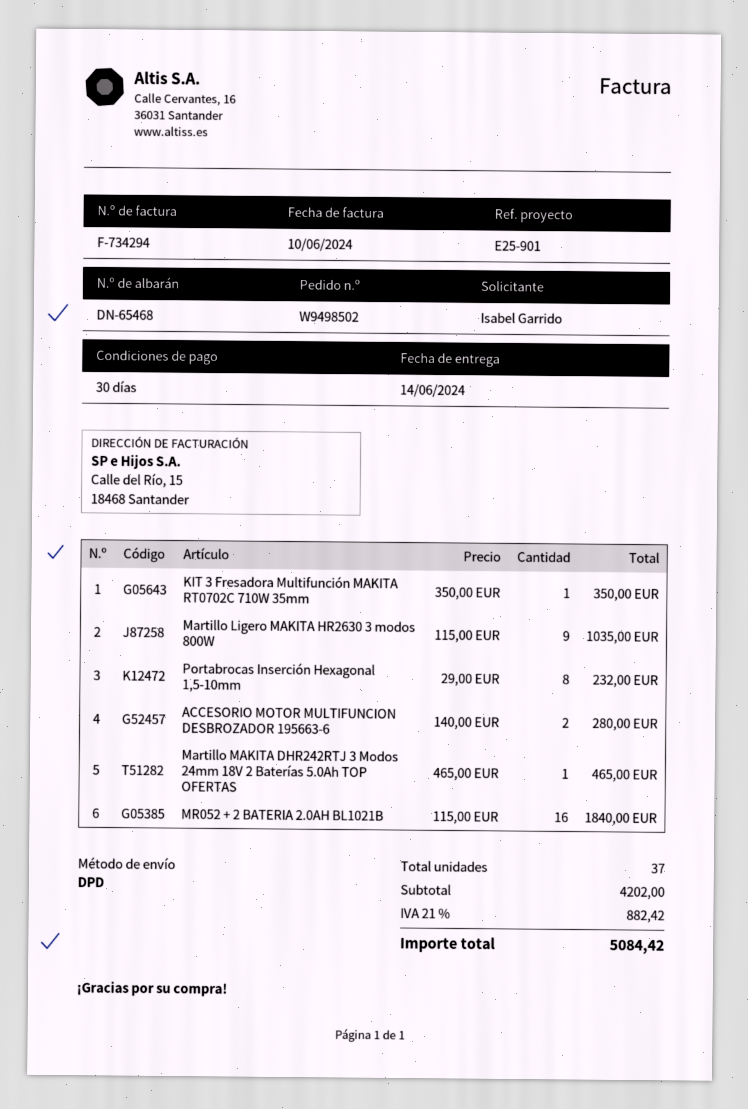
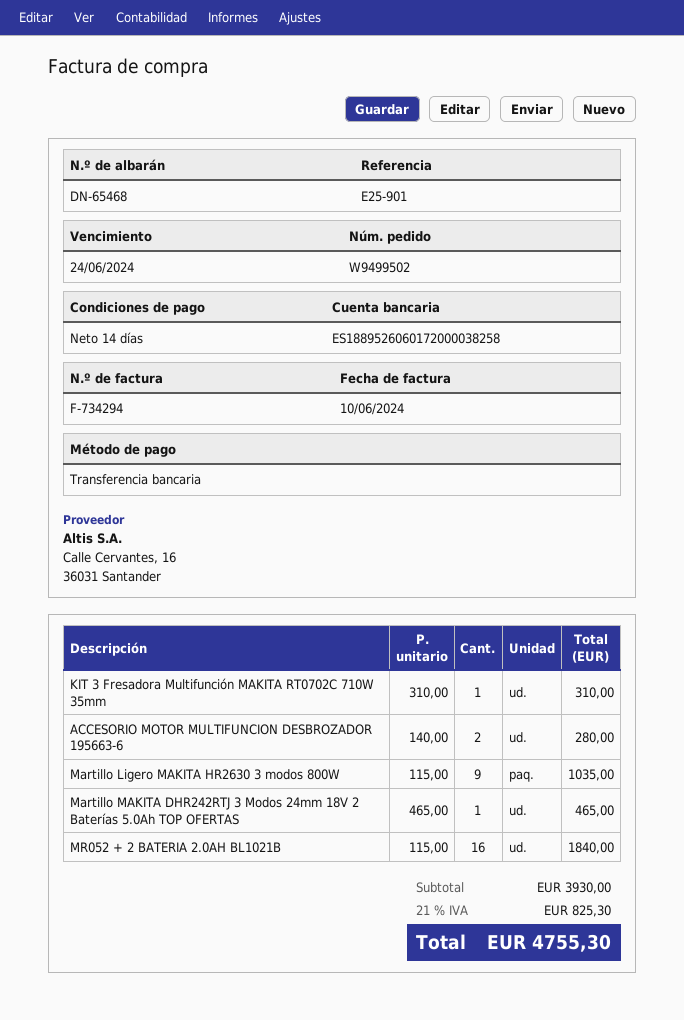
order number: W9498502 -> W9499502
payment terms: 30 days -> 14 days
KIT 3 Fresadora Multifunción MAKITA RT0702C 710W 35mm: 1 x 350.00 = 350.00 -> 1 x 310.00 = 310.00
Portabrocas Inserción Hexagonal 1,5-10mm: 8 x 29.00 = 232.00 -> none
subtotal: 4202.00 -> 3930.00
tax: 21% = 882.42 -> 21% = 825.30
total: 5084.42 -> 4755.30

